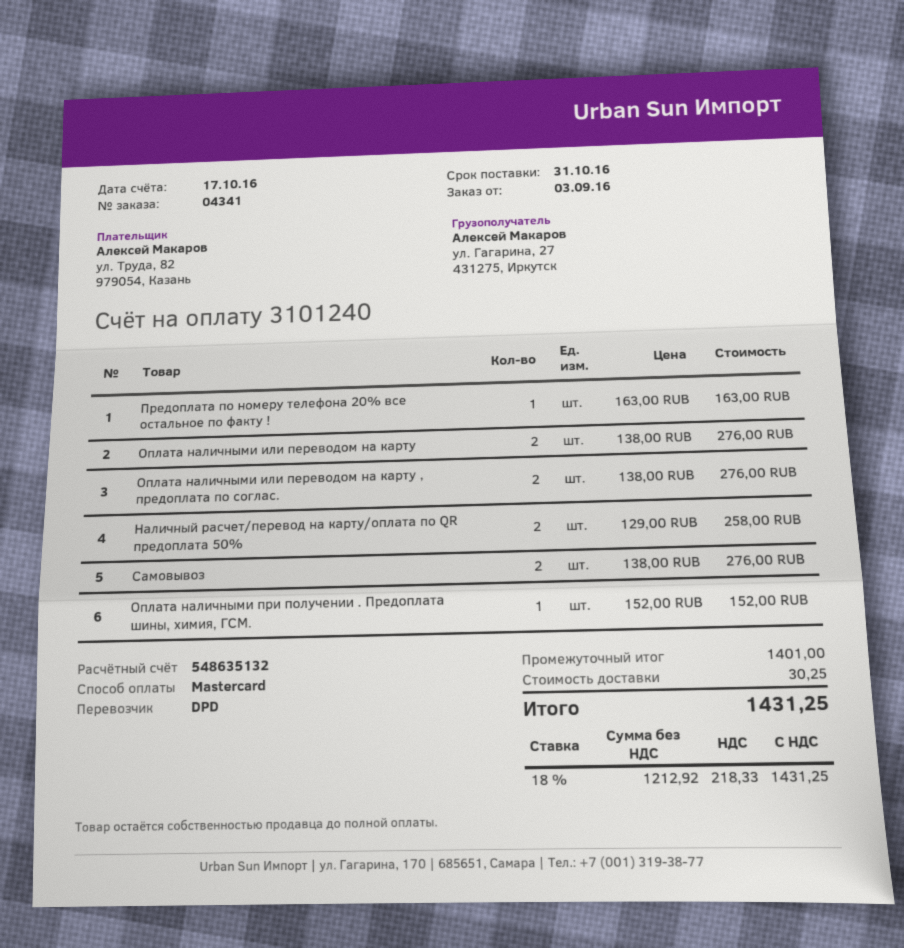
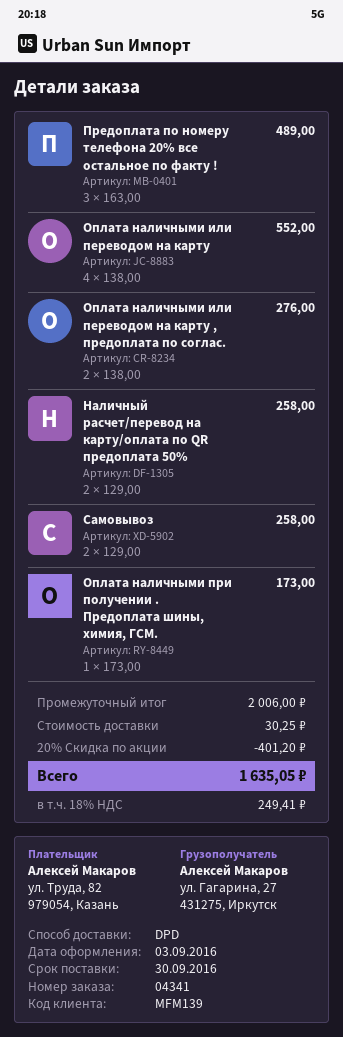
delivery date: 2016-10-31 -> 2016-09-30
Предоплата по номеру телефона 20% все остальное по факту !: 1 x 163.00 = 163.00 -> 3 x 163.00 = 489.00
Оплата наличными или переводом на карту: 2 x 138.00 = 276.00 -> 4 x 138.00 = 552.00
Самовывоз: 2 x 138.00 = 276.00 -> 2 x 129.00 = 258.00
Оплата наличными при получении . Предоплата шины, химия, ГСМ.: 1 x 152.00 = 152.00 -> 1 x 173.00 = 173.00
subtotal: 1401.00 -> 2006.00
discount: none -> 20% = 401.20
tax: 18% = 218.33 -> 18% = 249.41
total: 1431.25 -> 1635.05

